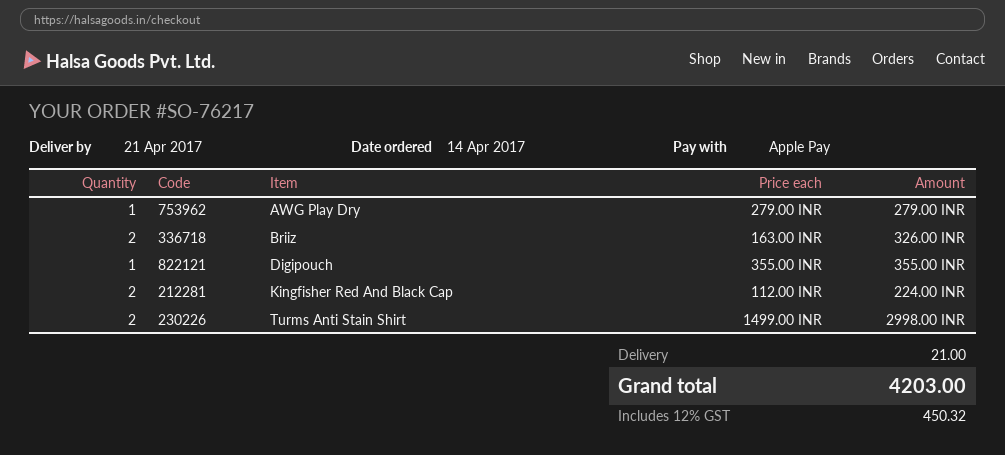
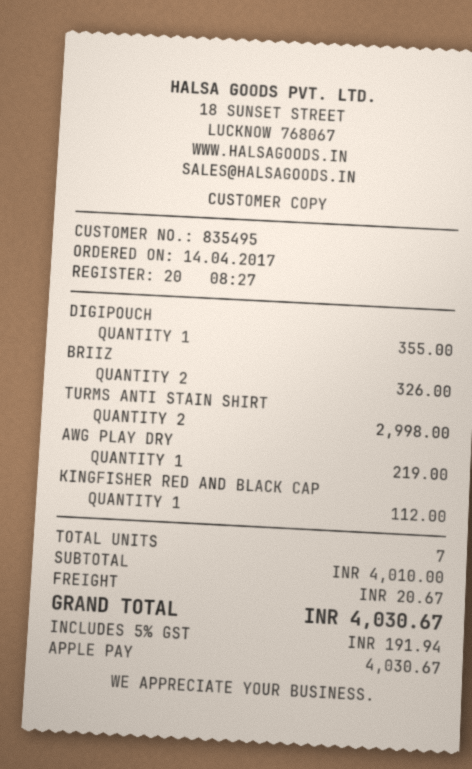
AWG Play Dry: 1 for 279.00 -> 1 for 219.00
Kingfisher Red And Black Cap: 2 for 224.00 -> 1 for 112.00
shipping: 21.00 -> 20.67
tax: 12% = 450.32 -> 5% = 191.94
total: 4203.00 -> 4030.67

